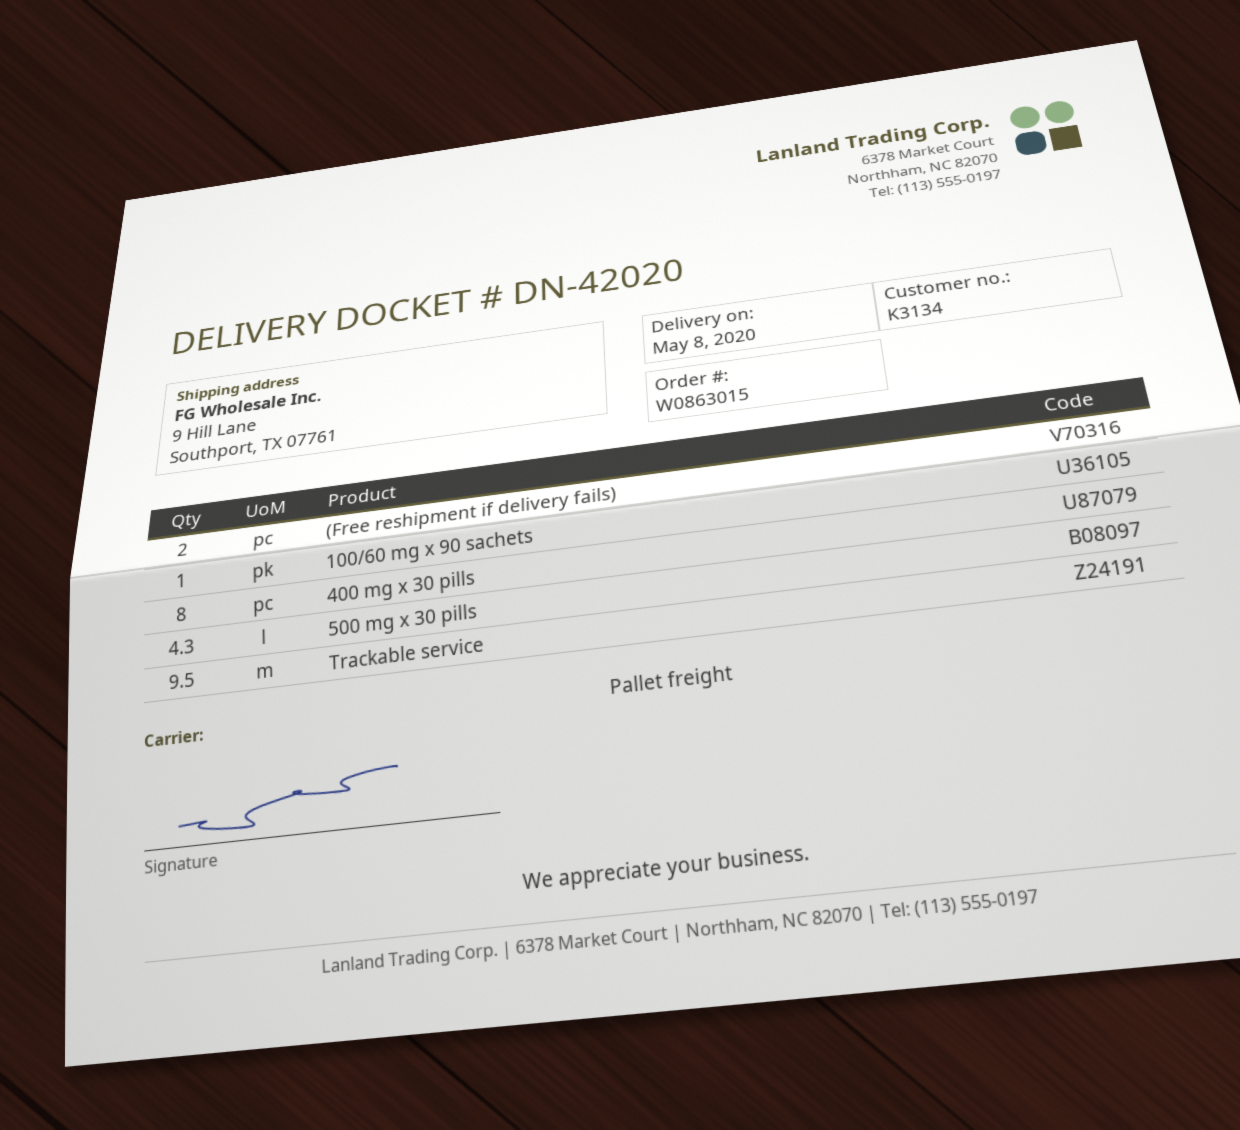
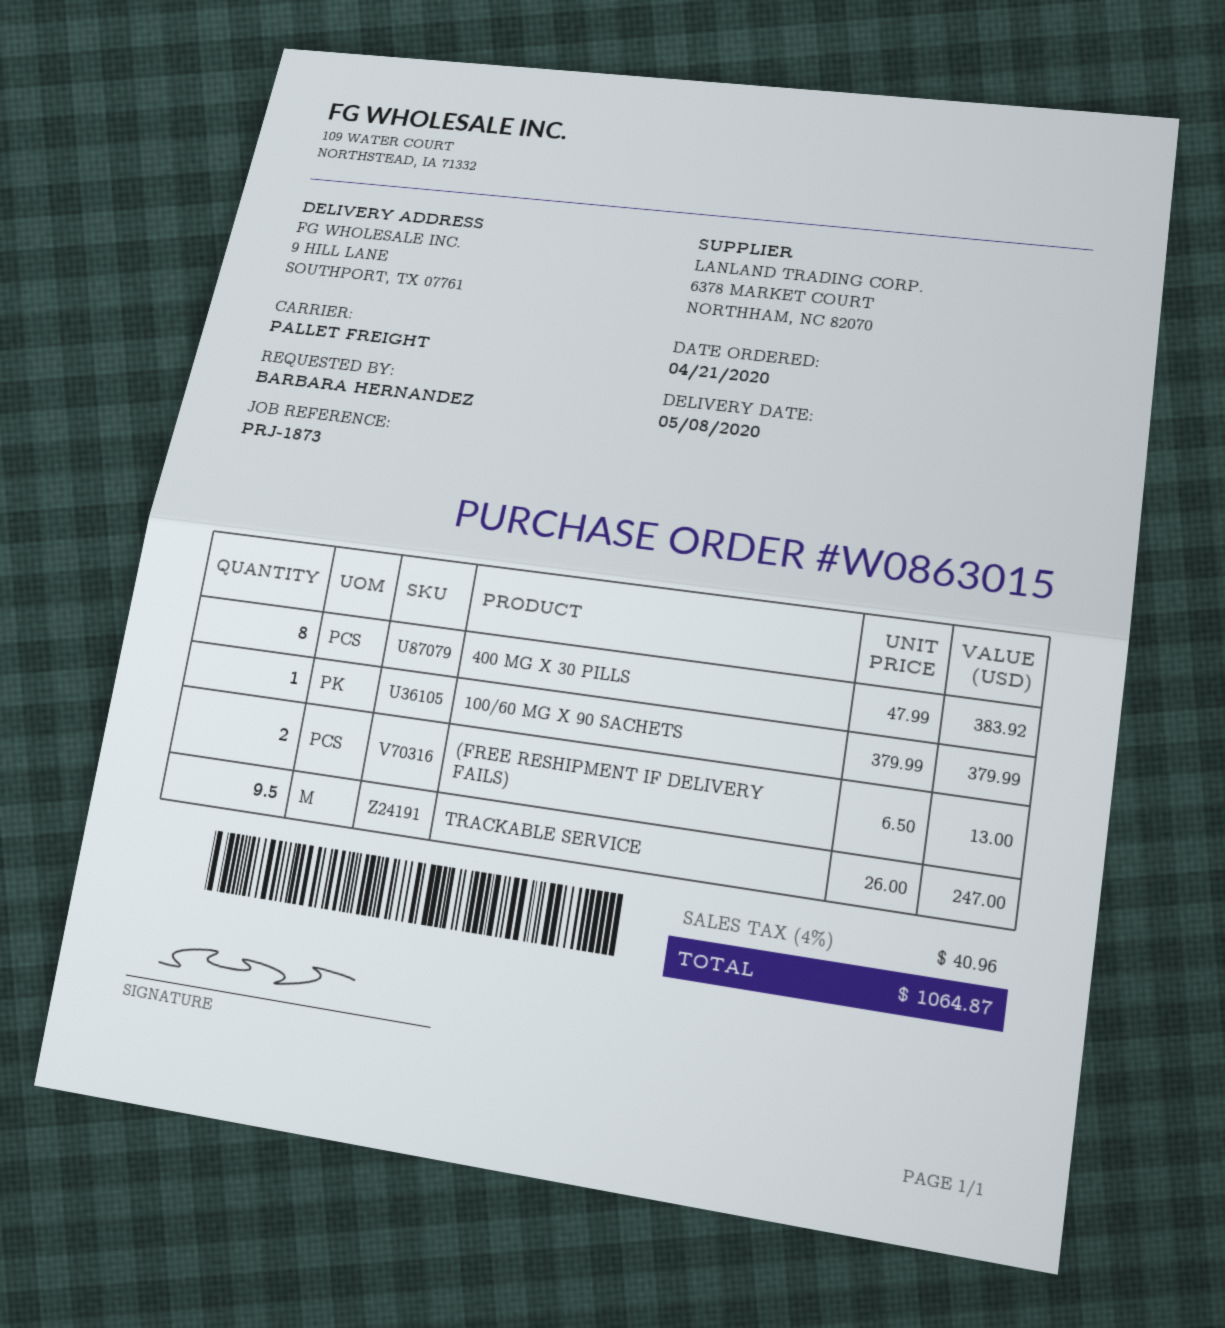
500 mg x 30 pills: 4.3 -> none

